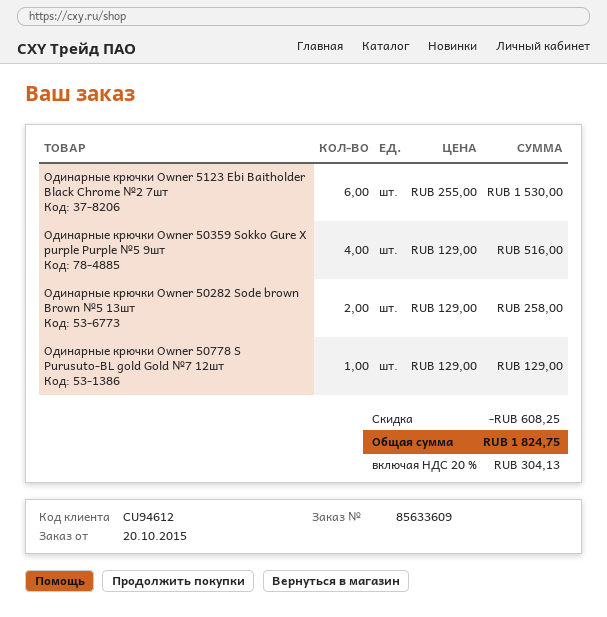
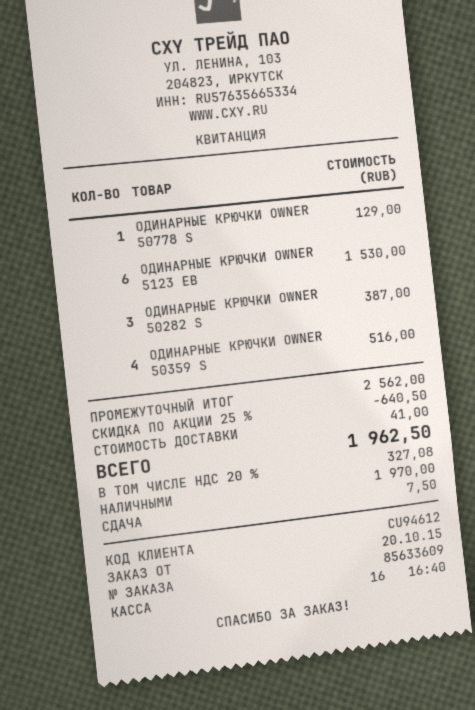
Одинарные крючки Owner 50282 Sode brown Brown №5 13шт: 2 for 258.00 -> 3 for 387.00
discount: 608.25 -> 640.50
shipping: none -> 41.00
tax: 20% = 304.13 -> 20% = 327.08
total: 1824.75 -> 1962.50

